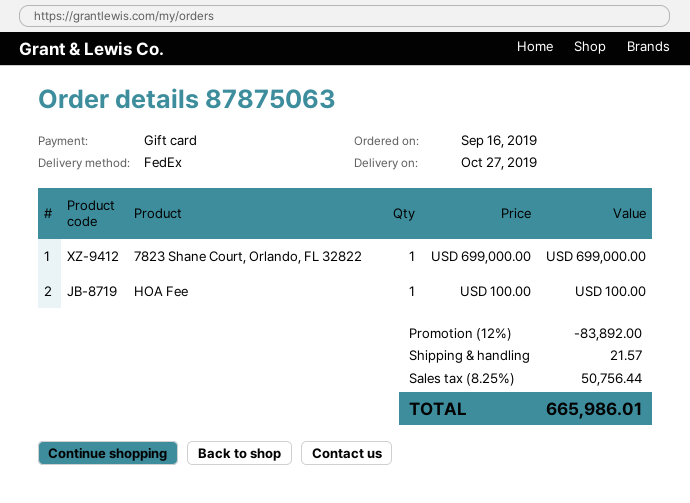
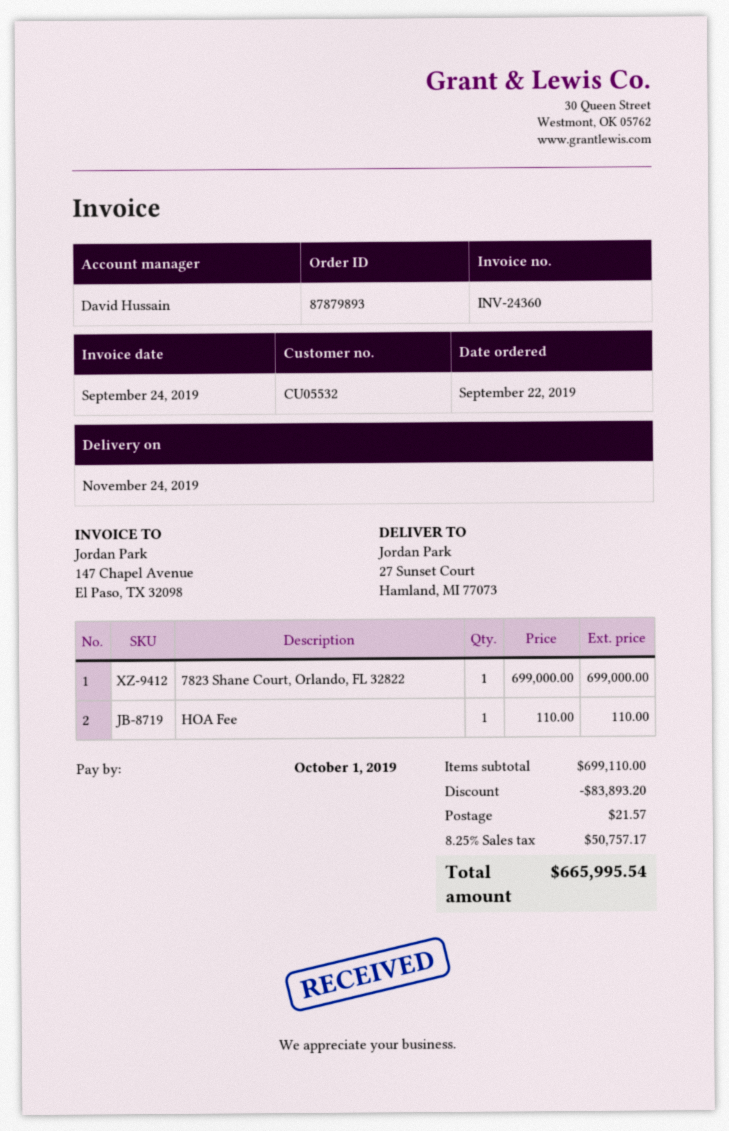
order number: 87875063 -> 87879893
order date: 2019-09-16 -> 2019-09-22
delivery date: 2019-10-27 -> 2019-11-24
HOA Fee: 1 x 100.00 = 100.00 -> 1 x 110.00 = 110.00
discount: 83892.00 -> 83893.20
tax: 8.25% = 50756.44 -> 8.25% = 50757.17
total: 665986.01 -> 665995.54

